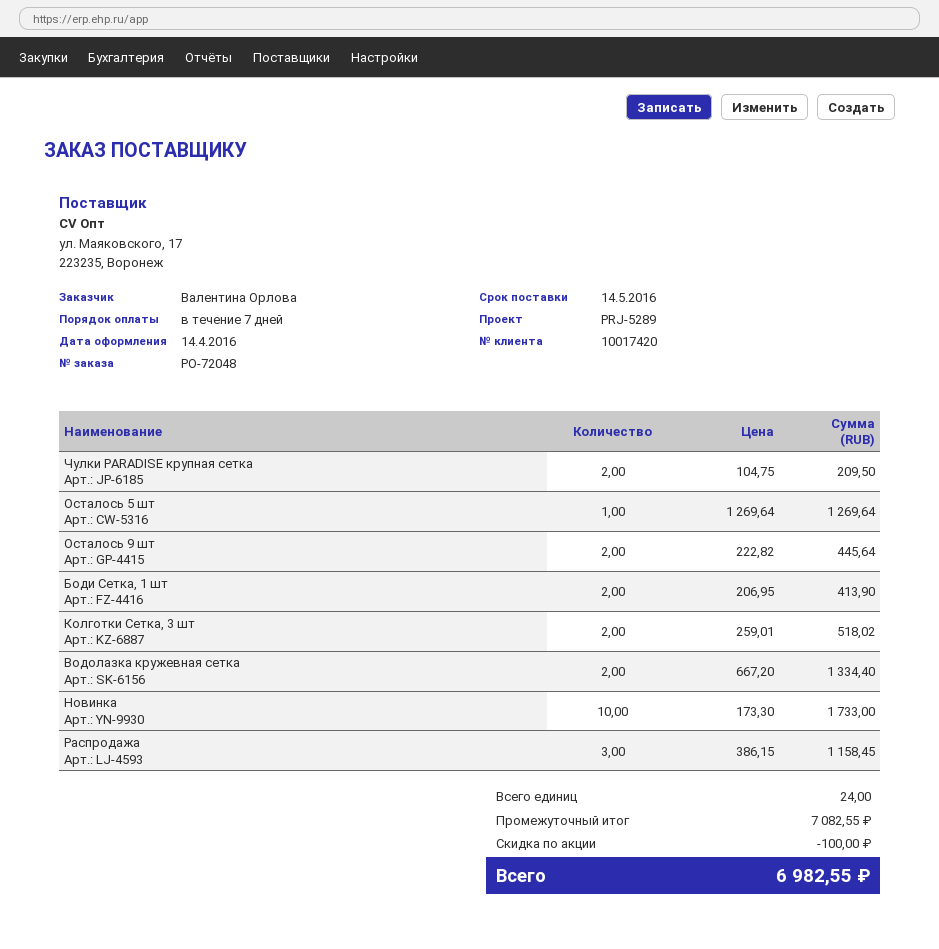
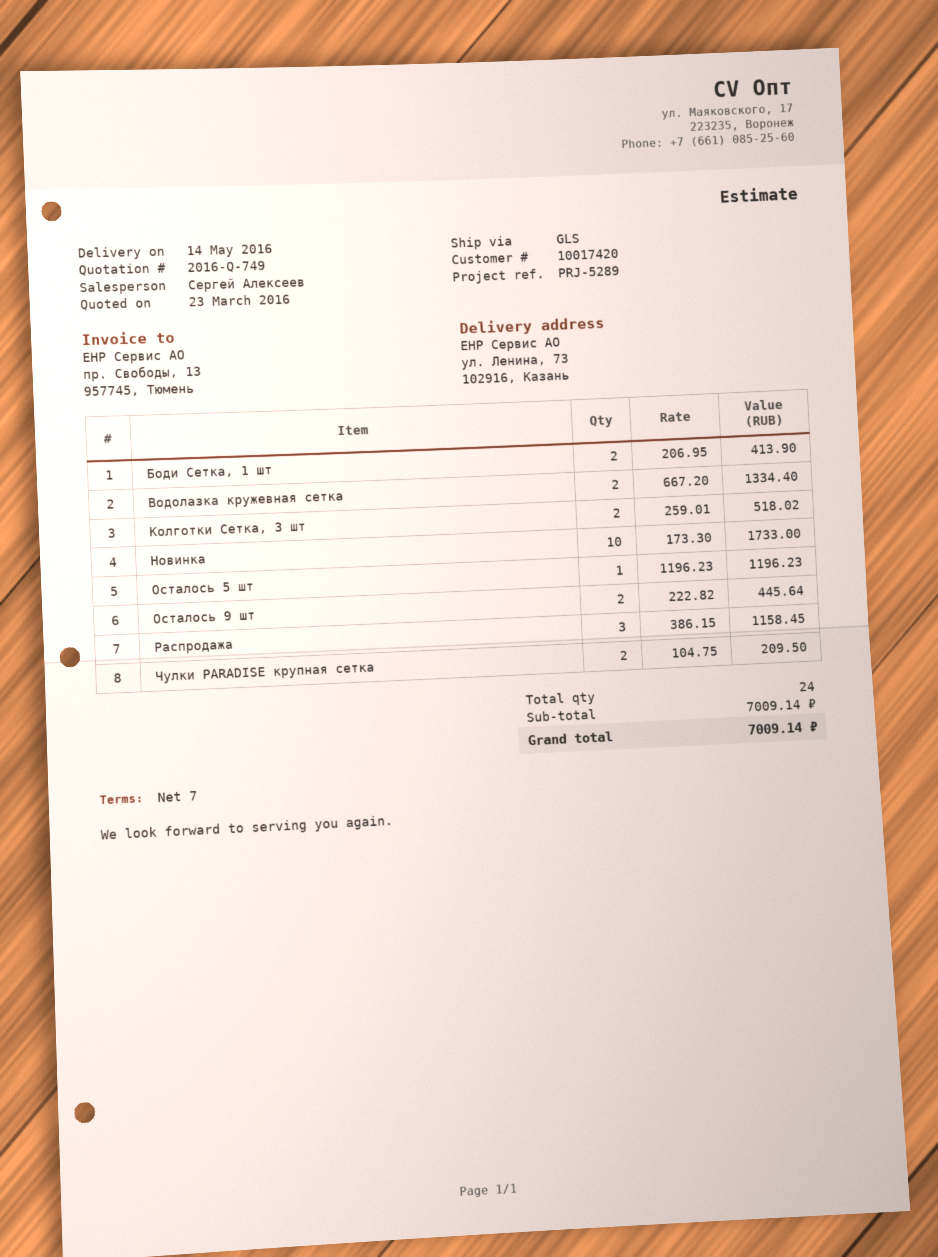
Осталось 5 шт: 1 x 1269.64 = 1269.64 -> 1 x 1196.23 = 1196.23
subtotal: 7082.55 -> 7009.14
discount: 100.00 -> none
total: 6982.55 -> 7009.14

